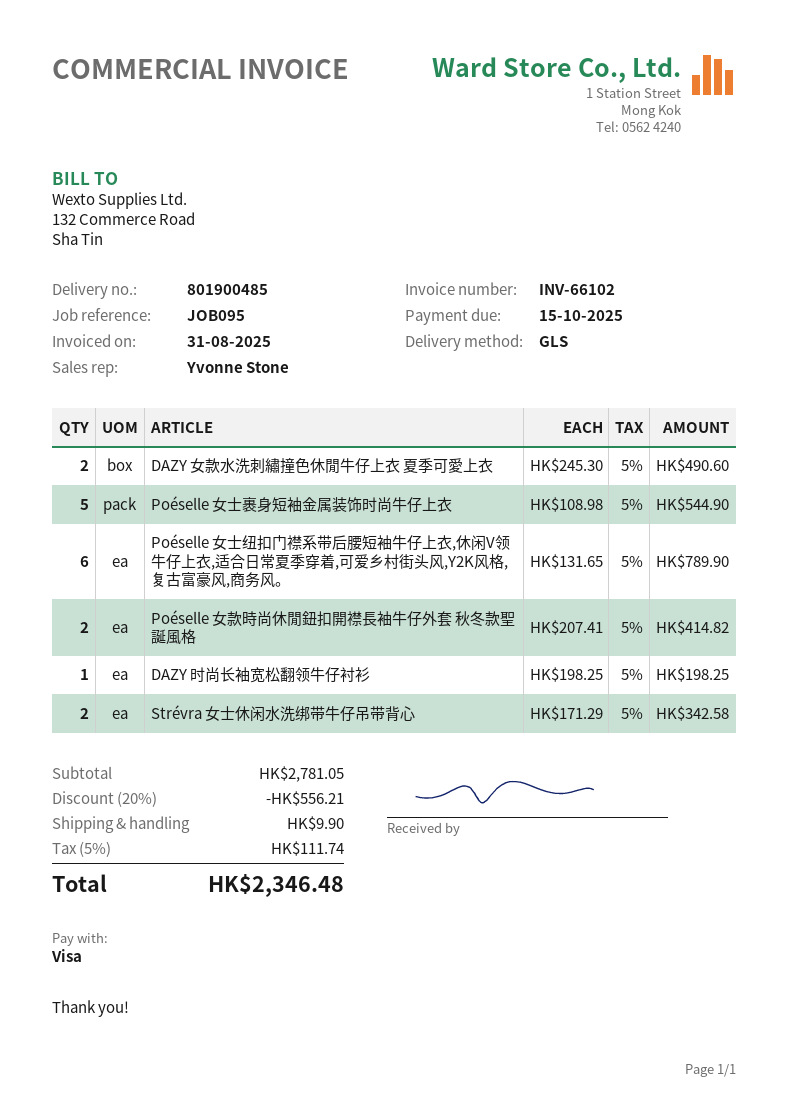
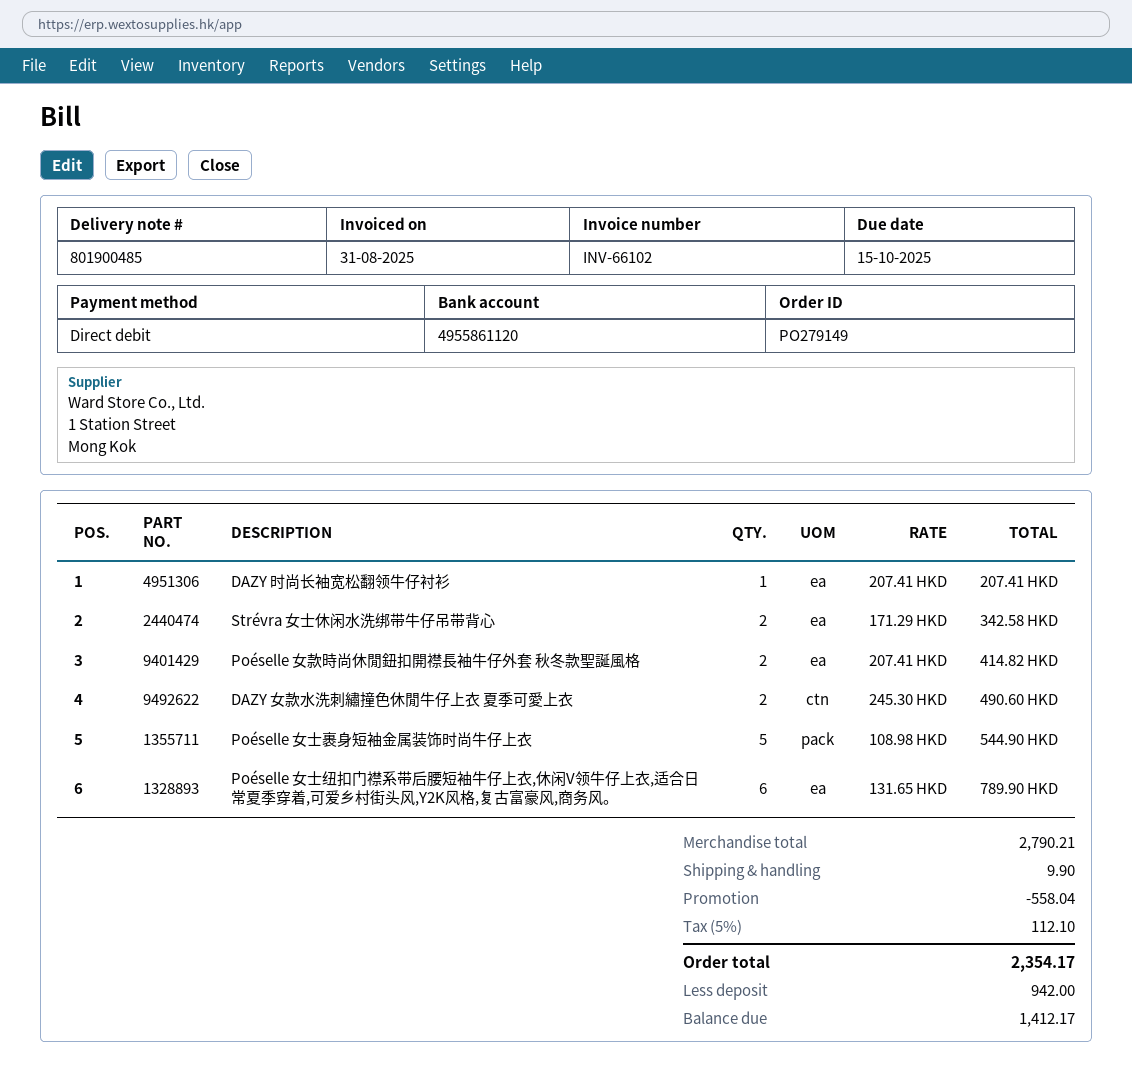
payment method: Visa -> direct debit
DAZY 时尚长袖宽松翻领牛仔衬衫: 1 x 198.25 = 198.25 -> 1 x 207.41 = 207.41
subtotal: 2781.05 -> 2790.21
discount: 556.21 -> 558.04
tax: 5% = 111.74 -> 5% = 112.10
total: 2346.48 -> 2354.17

